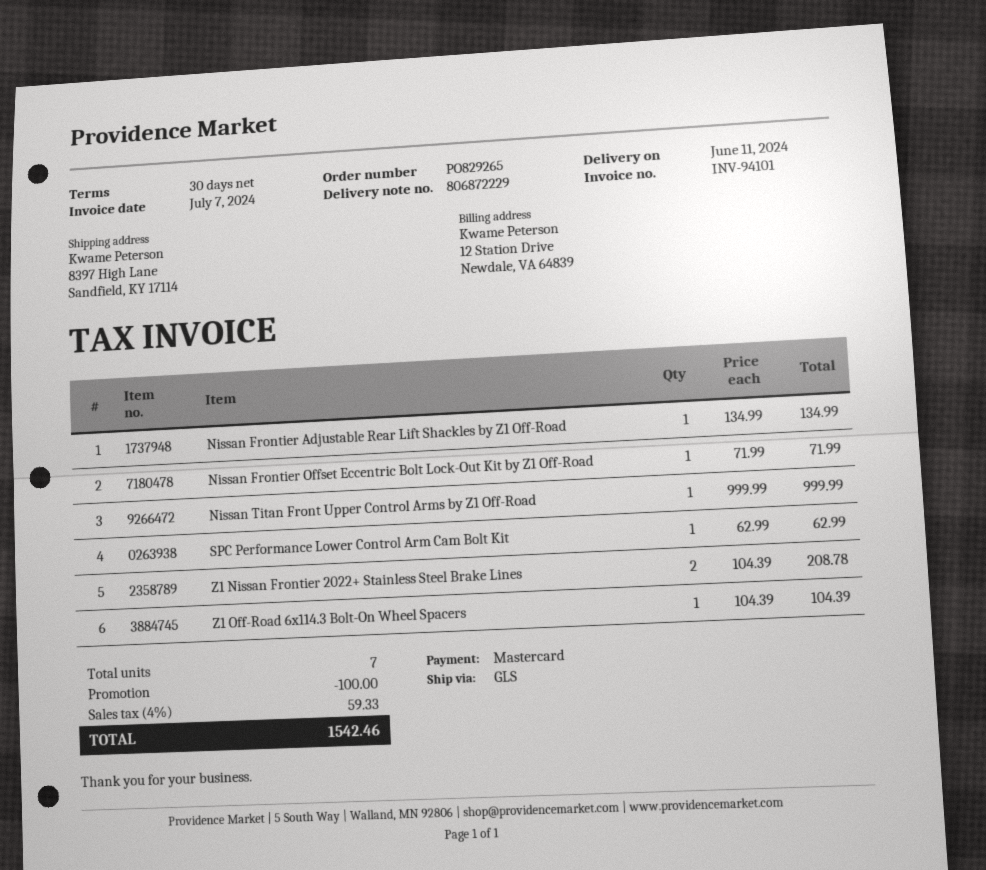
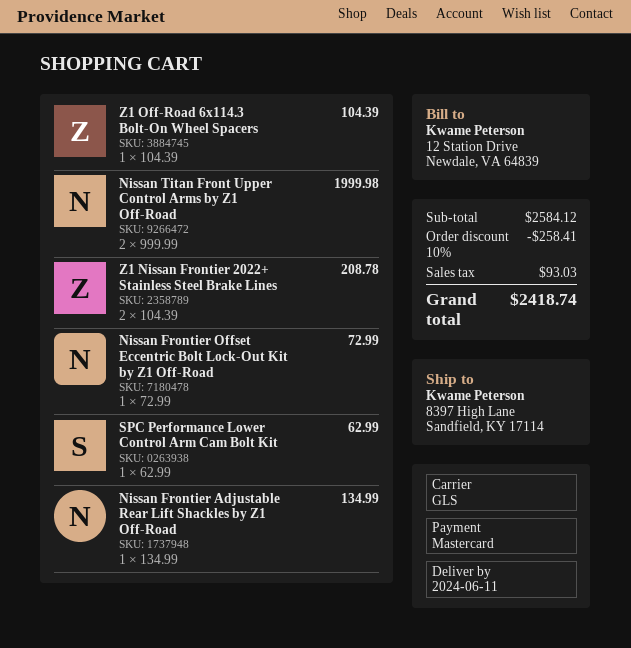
Nissan Frontier Offset Eccentric Bolt Lock-Out Kit by Z1 Off-Road: 1 x 71.99 = 71.99 -> 1 x 72.99 = 72.99
Nissan Titan Front Upper Control Arms by Z1 Off-Road: 1 x 999.99 = 999.99 -> 2 x 999.99 = 1999.98
discount: 100.00 -> 258.41
tax: 59.33 -> 93.03
total: 1542.46 -> 2418.74

